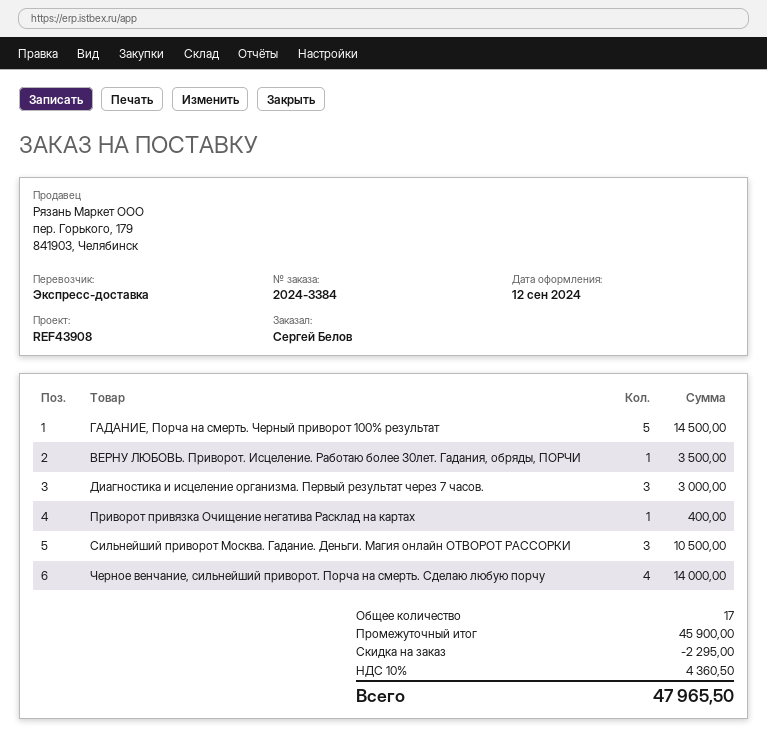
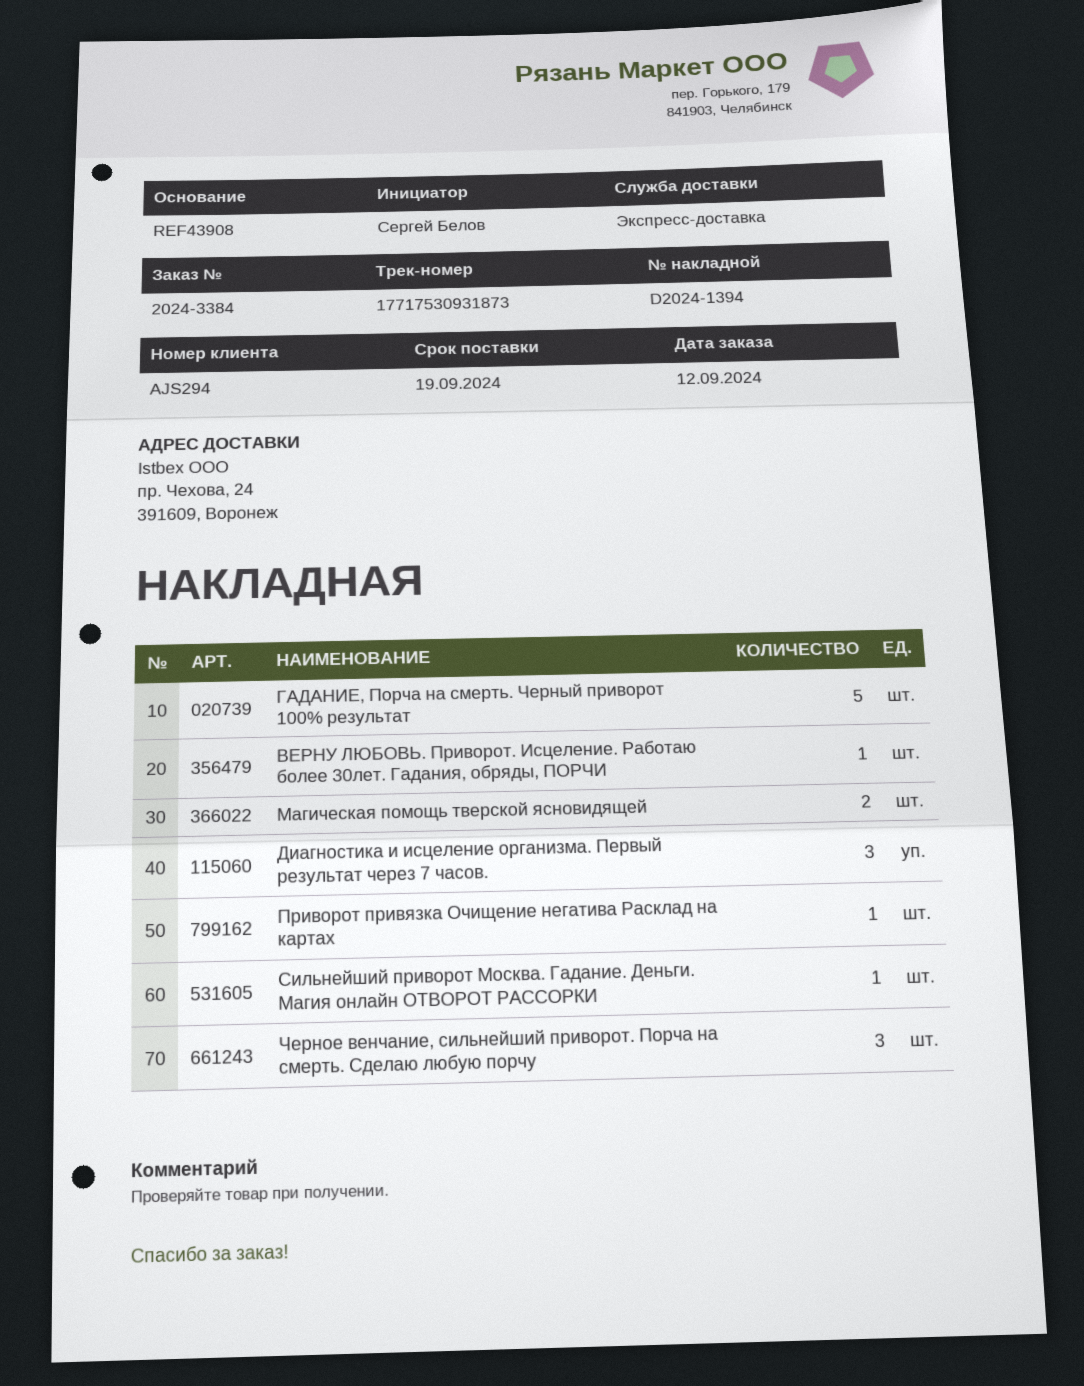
Сильнейший приворот Москва. Гадание. Деньги. Магия онлайн ОТВОРОТ РАССОРКИ: 3 -> 1
Черное венчание, сильнейший приворот. Порча на смерть. Сделаю любую порчу: 4 -> 3
Магическая помощь тверской ясновидящей: none -> 2

